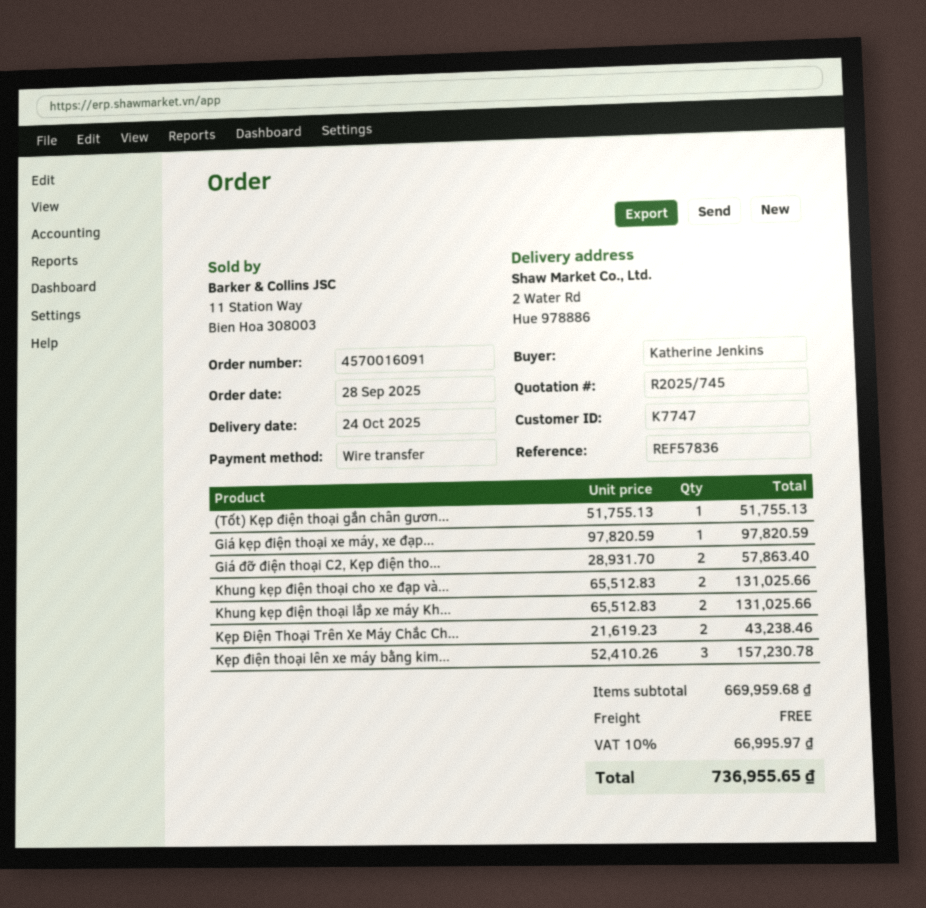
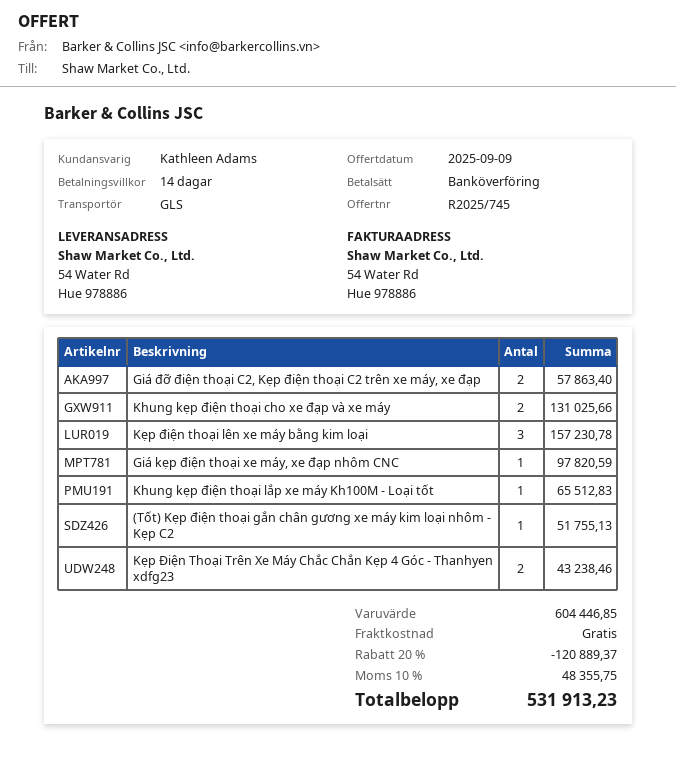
ship to: 2 Water Rd, Hue 978886 -> 54 Water Rd, Hue 978886
Khung kẹp điện thoại lắp xe máy Kh...: 2 for 131025.66 -> 1 for 65512.83
subtotal: 669959.68 -> 604446.85
discount: none -> 20% = 120889.37
tax: 10% = 66995.97 -> 10% = 48355.75
total: 736955.65 -> 531913.23

